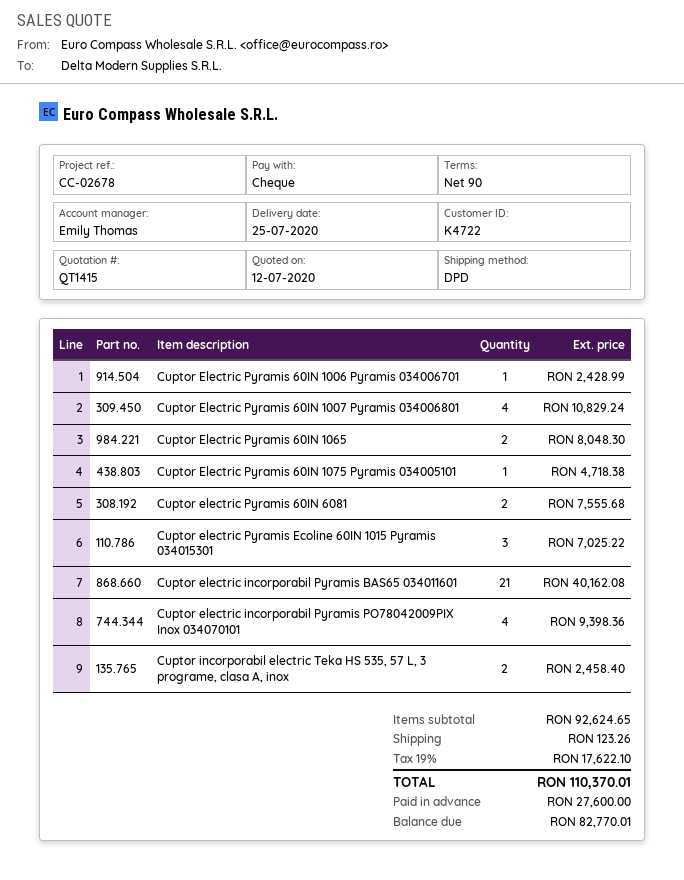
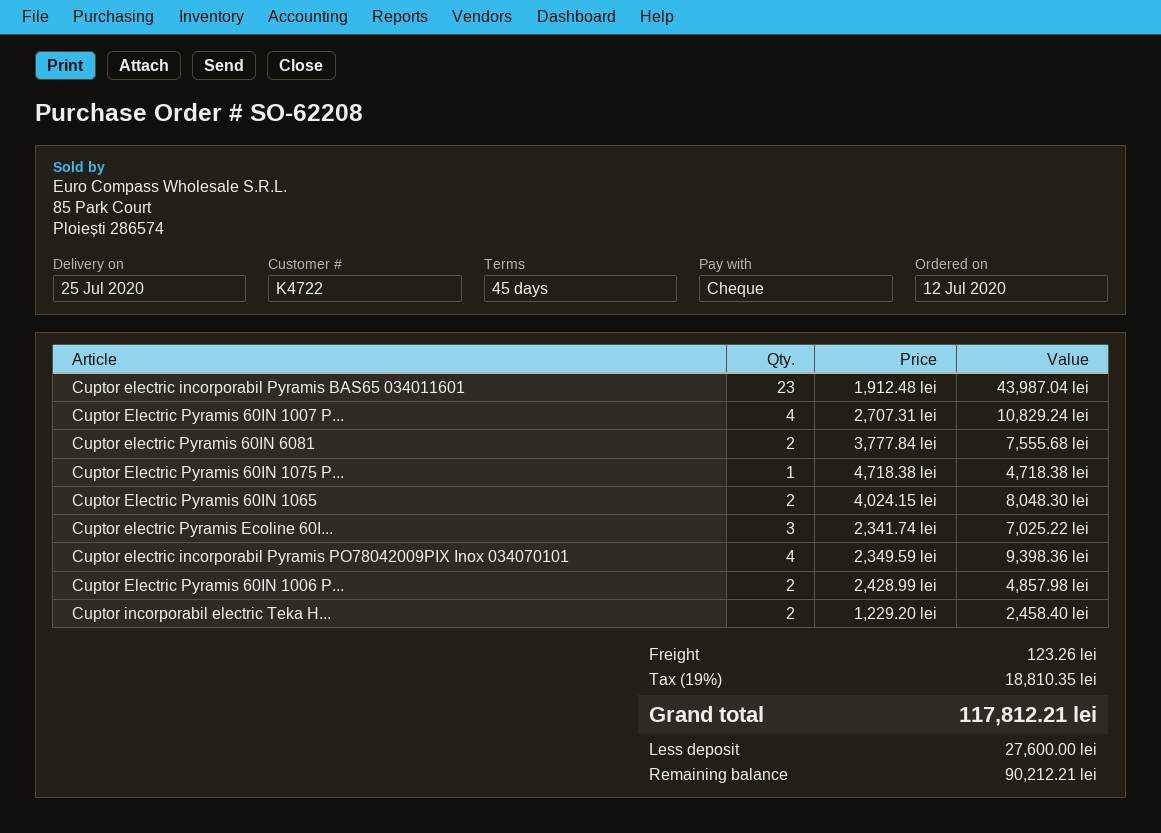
payment terms: 90 days -> 45 days
Cuptor Electric Pyramis 60IN 1006 Pyramis 034006701: 1 for 2428.99 -> 2 for 4857.98
Cuptor electric incorporabil Pyramis BAS65 034011601: 21 for 40162.08 -> 23 for 43987.04
tax: 19% = 17622.10 -> 19% = 18810.35
total: 110370.01 -> 117812.21
balance: 82770.01 -> 90212.21

